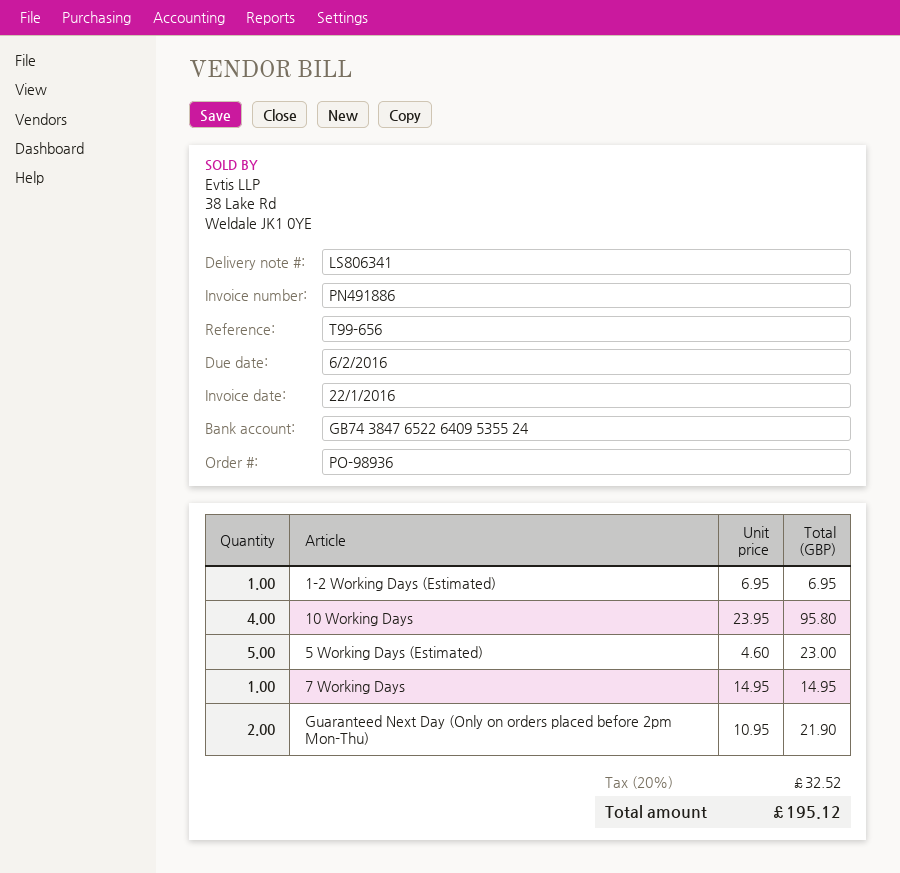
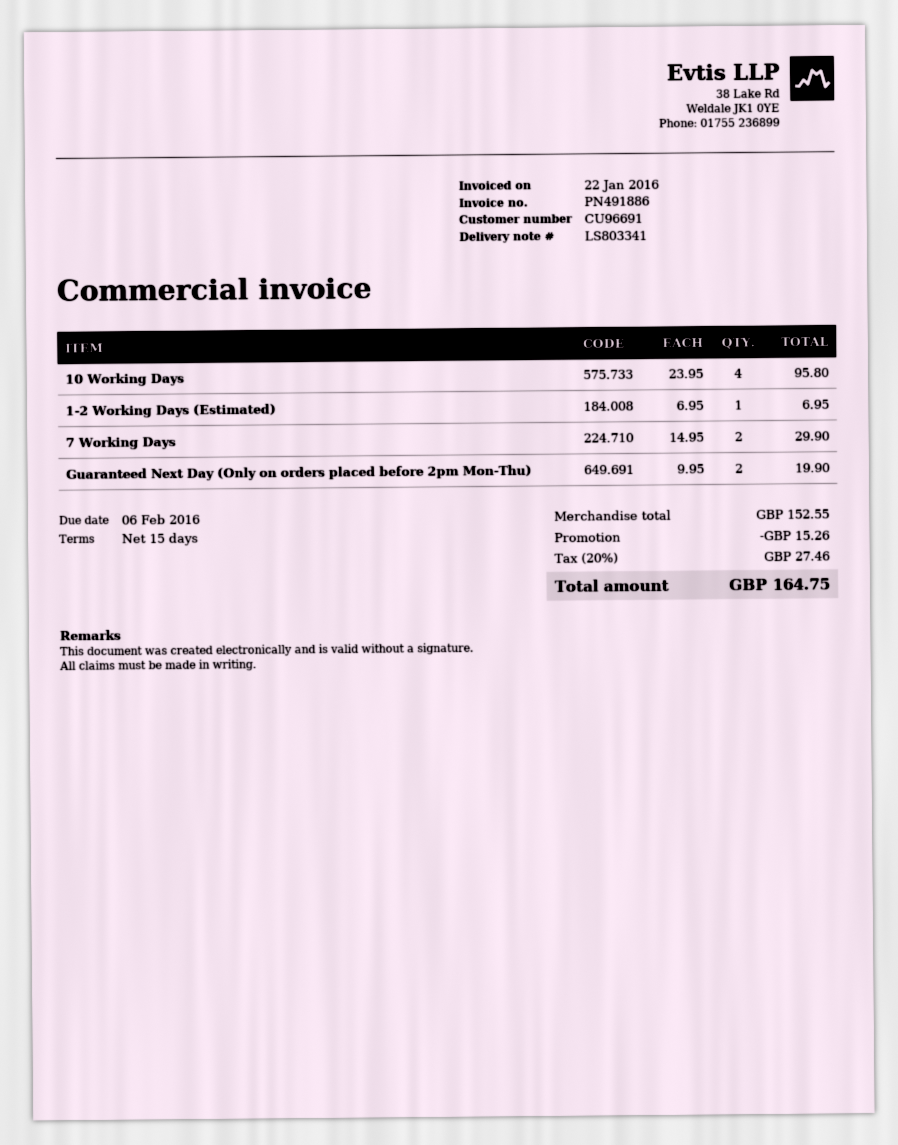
delivery note number: LS806341 -> LS803341
5 Working Days (Estimated): 5 x 4.60 = 23.00 -> none
7 Working Days: 1 x 14.95 = 14.95 -> 2 x 14.95 = 29.90
Guaranteed Next Day (Only on orders placed before 2pm Mon-Thu): 2 x 10.95 = 21.90 -> 2 x 9.95 = 19.90
discount: none -> 15.26
tax: 20% = 32.52 -> 20% = 27.46
total: 195.12 -> 164.75

